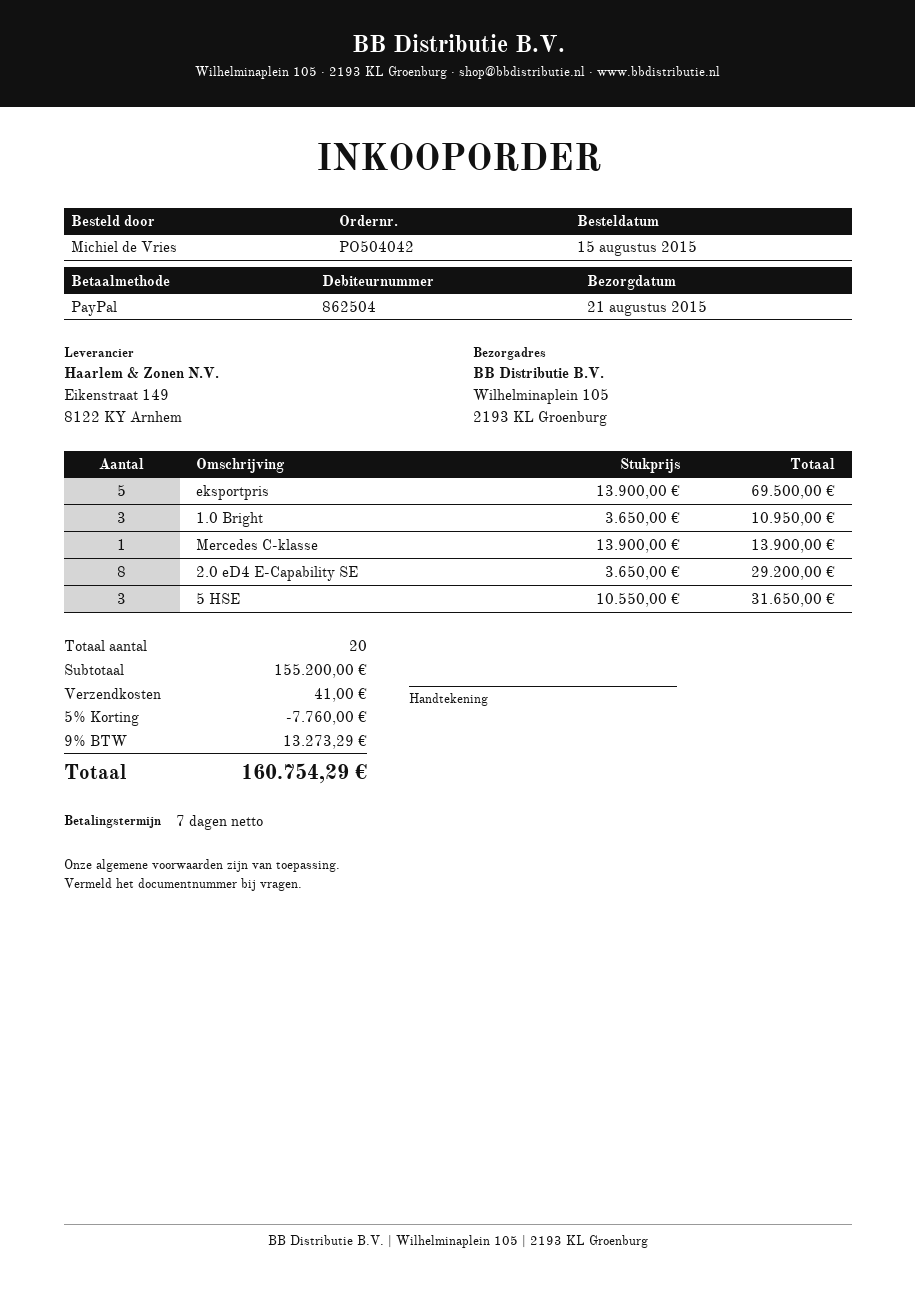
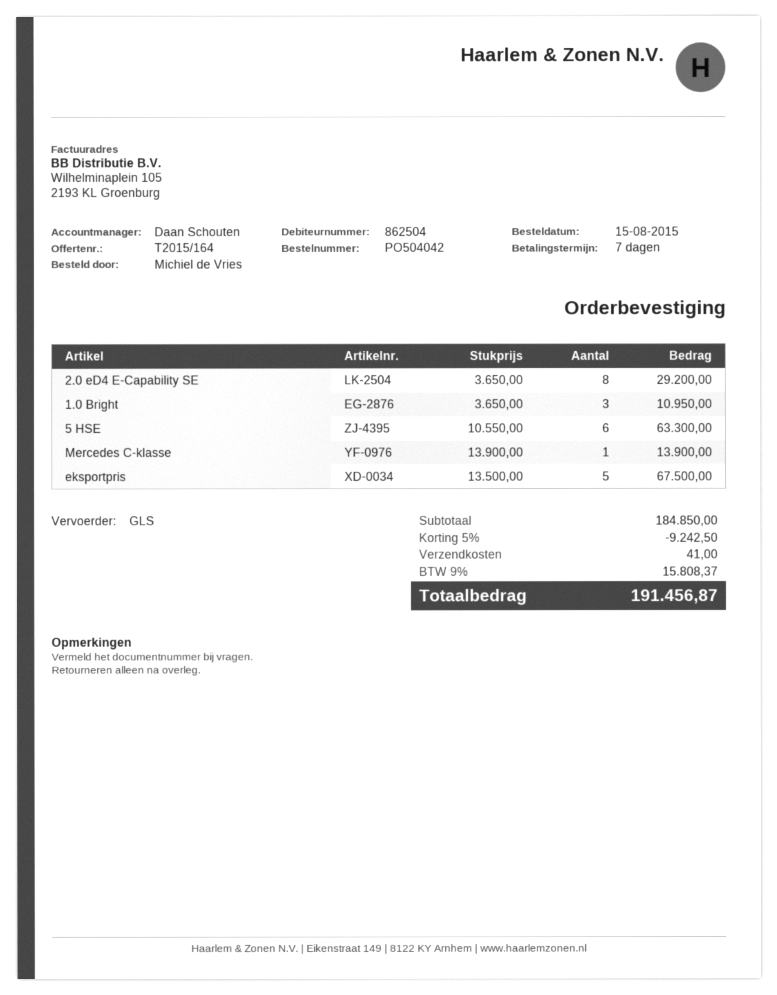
eksportpris: 5 x 13900.00 = 69500.00 -> 5 x 13500.00 = 67500.00
5 HSE: 3 x 10550.00 = 31650.00 -> 6 x 10550.00 = 63300.00
subtotal: 155200.00 -> 184850.00
discount: 5% = 7760.00 -> 5% = 9242.50
tax: 9% = 13273.29 -> 9% = 15808.37
total: 160754.29 -> 191456.87

